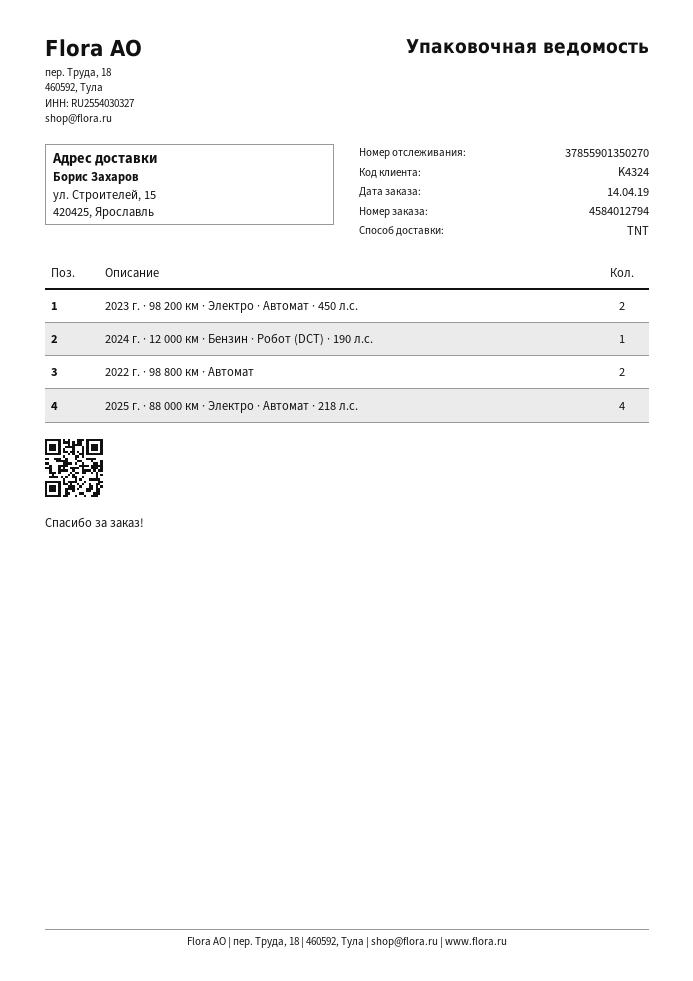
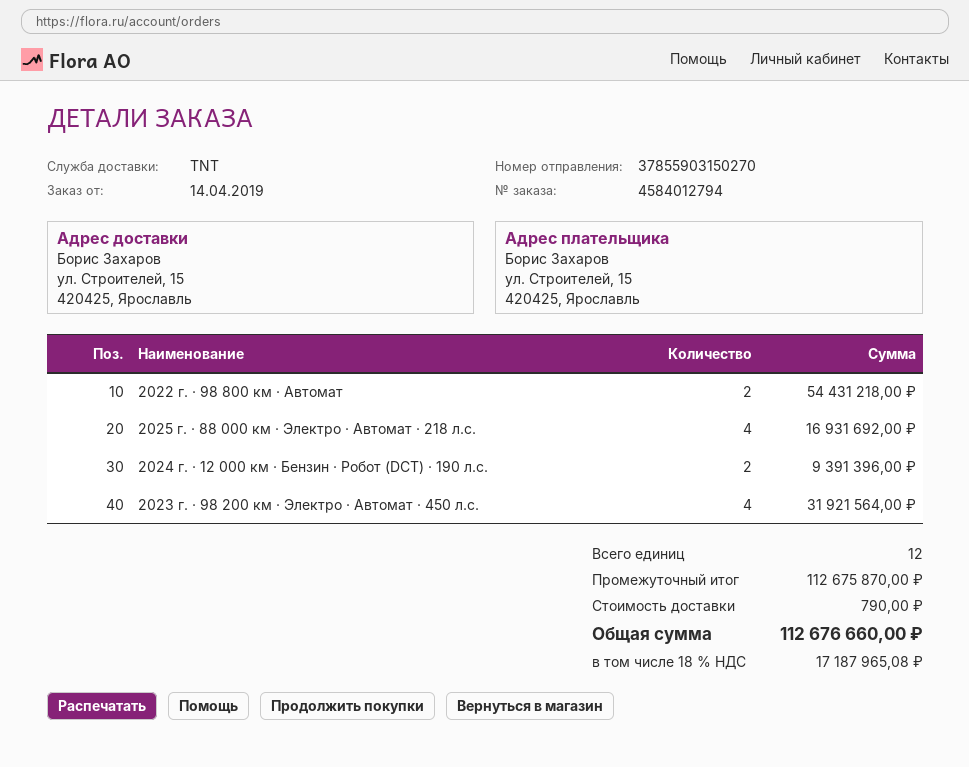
tracking number: 37855901350270 -> 37855903150270
2023 г. · 98 200 км · Электро · Автомат · 450 л.с.: 2 -> 4
2024 г. · 12 000 км · Бензин · Робот (DCT) · 190 л.с.: 1 -> 2

